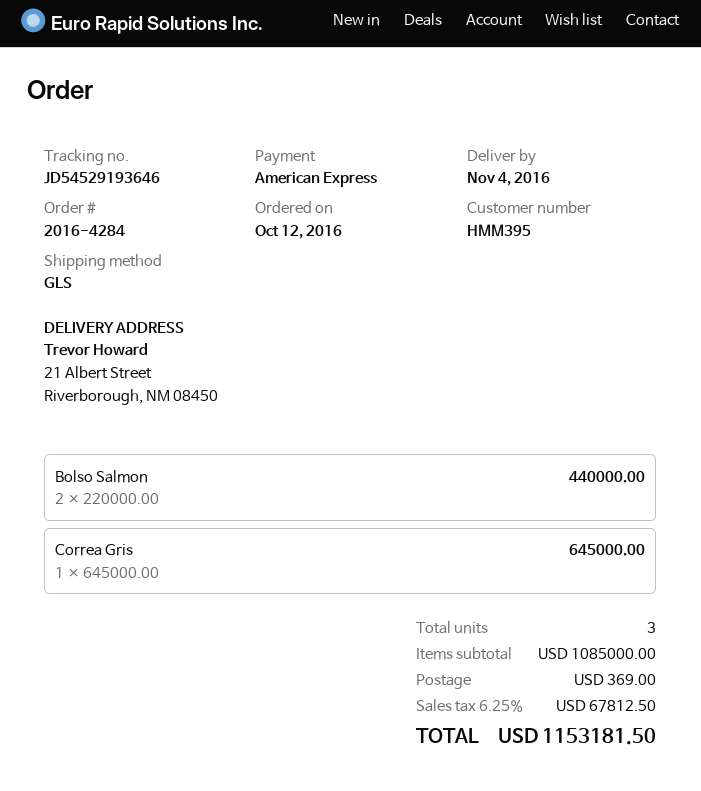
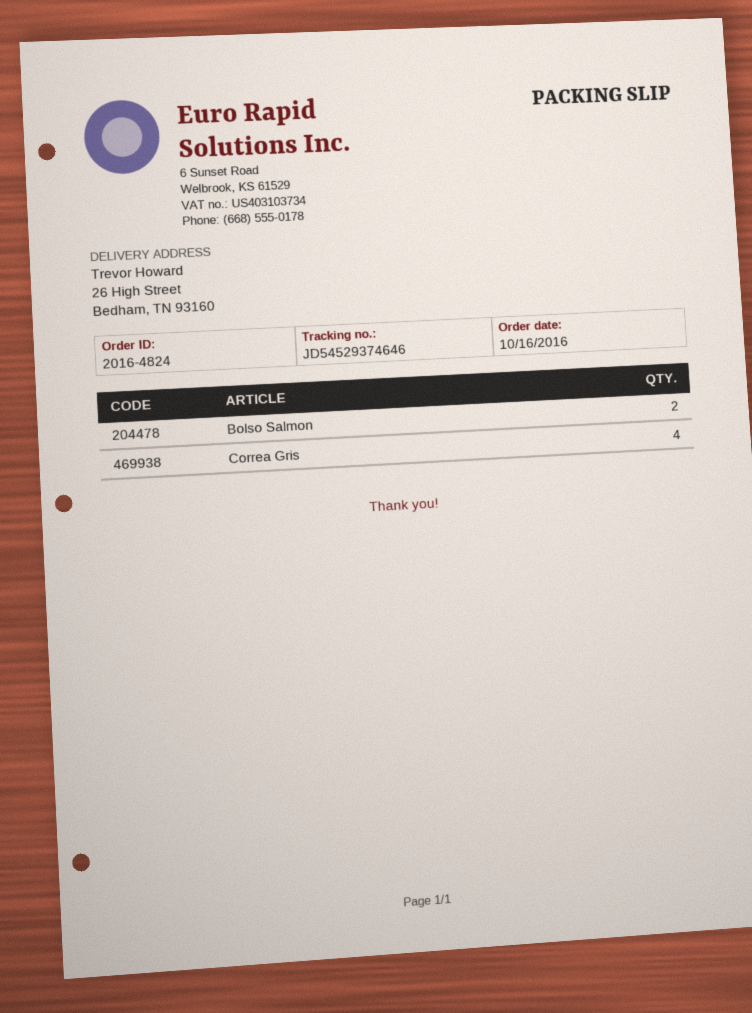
order number: 2016-4284 -> 2016-4824
order date: 2016-10-12 -> 2016-10-16
tracking number: JD54529193646 -> JD54529374646
ship to: 21 Albert Street, Riverborough, NM 08450 -> 26 High Street, Bedham, TN 93160
Correa Gris: 1 -> 4

